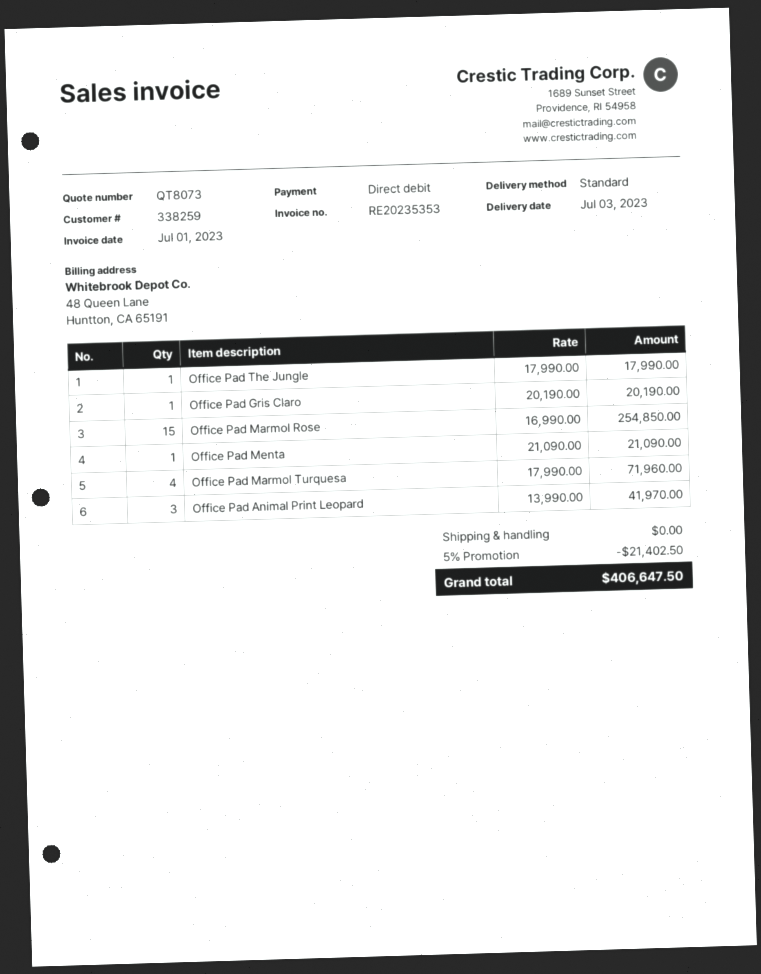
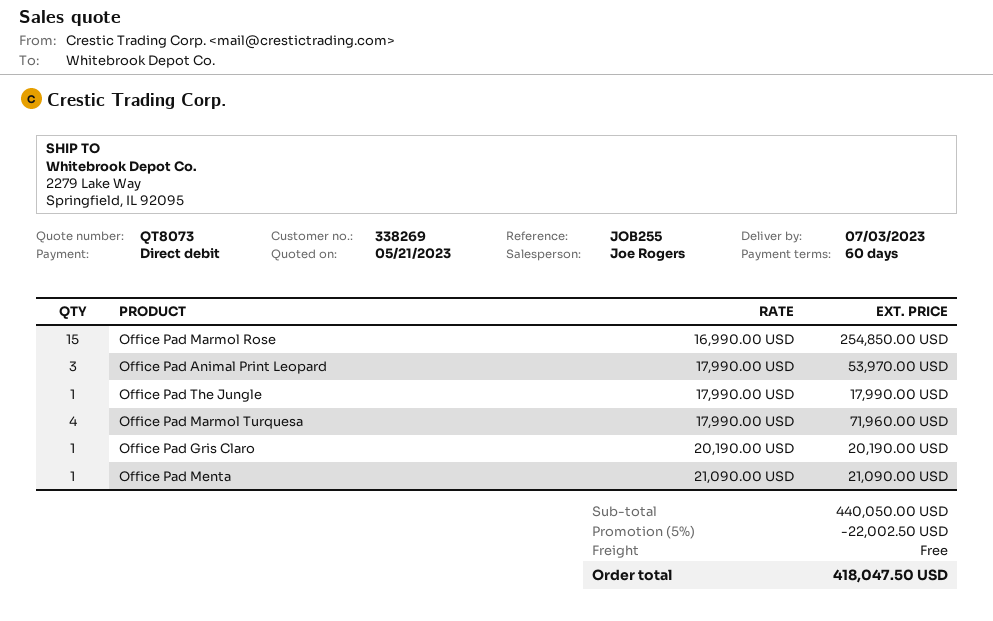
customer number: 338259 -> 338269
Office Pad Animal Print Leopard: 3 x 13990.00 = 41970.00 -> 3 x 17990.00 = 53970.00
discount: 5% = 21402.50 -> 5% = 22002.50
total: 406647.50 -> 418047.50

